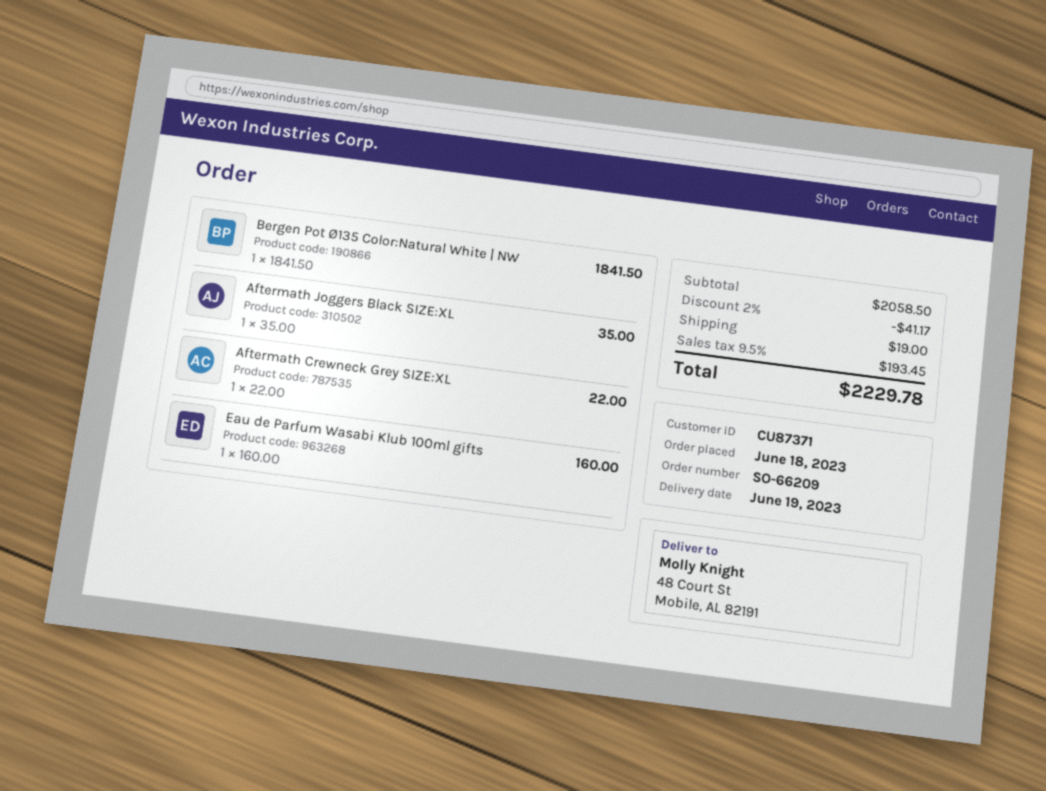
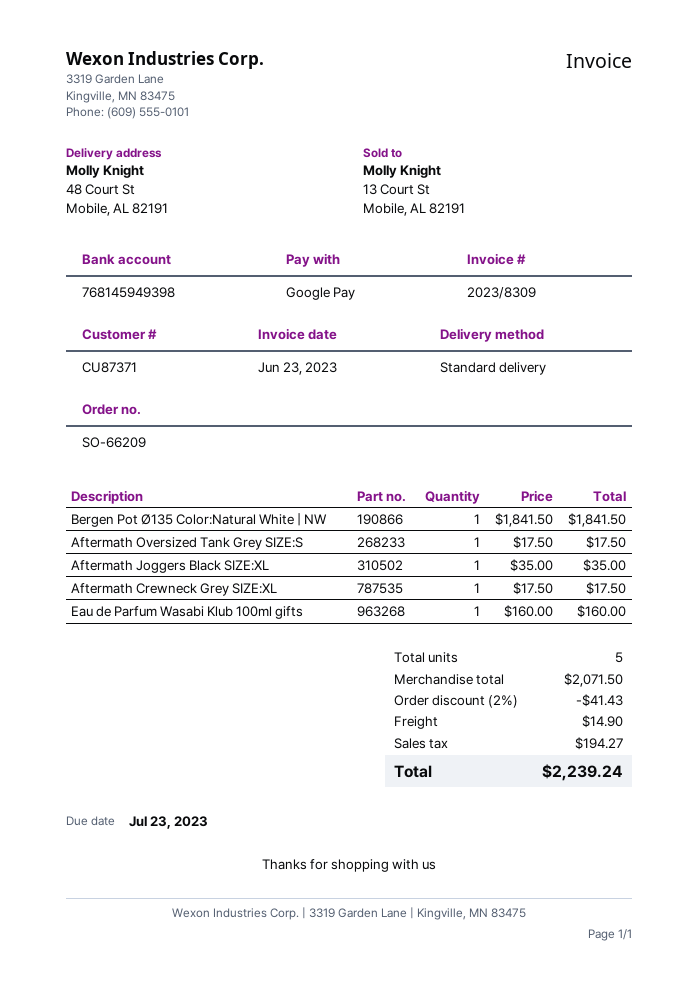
Aftermath Crewneck Grey SIZE:XL: 1 x 22.00 = 22.00 -> 1 x 17.50 = 17.50
Aftermath Oversized Tank Grey SIZE:S: none -> 1 x 17.50 = 17.50
subtotal: 2058.50 -> 2071.50
discount: 2% = 41.17 -> 2% = 41.43
shipping: 19.00 -> 14.90
tax: 193.45 -> 194.27
total: 2229.78 -> 2239.24

